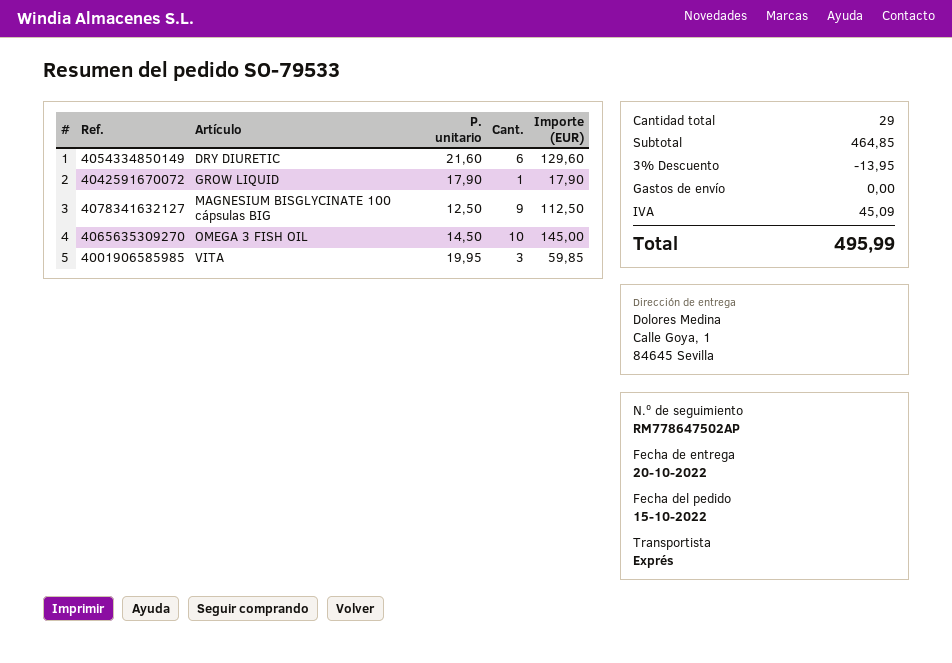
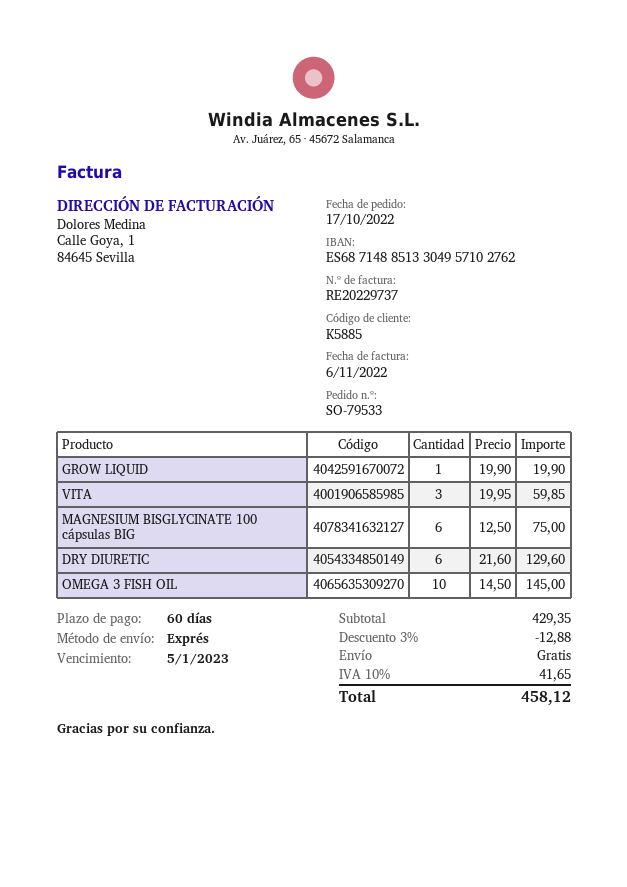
order date: 2022-10-15 -> 2022-10-17
GROW LIQUID: 1 x 17.90 = 17.90 -> 1 x 19.90 = 19.90
MAGNESIUM BISGLYCINATE 100 cápsulas BIG: 9 x 12.50 = 112.50 -> 6 x 12.50 = 75.00
subtotal: 464.85 -> 429.35
discount: 3% = 13.95 -> 3% = 12.88
tax: 45.09 -> 41.65
total: 495.99 -> 458.12

